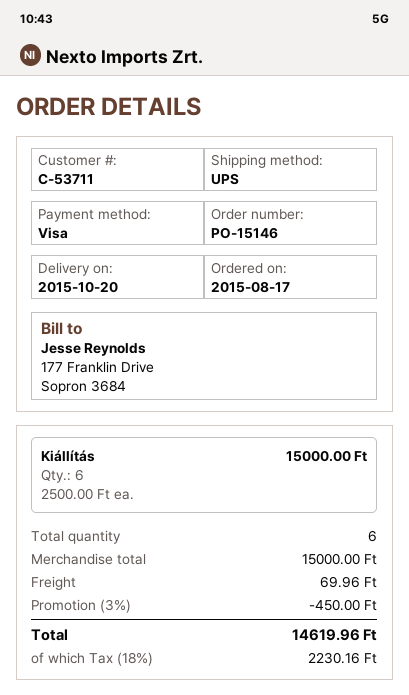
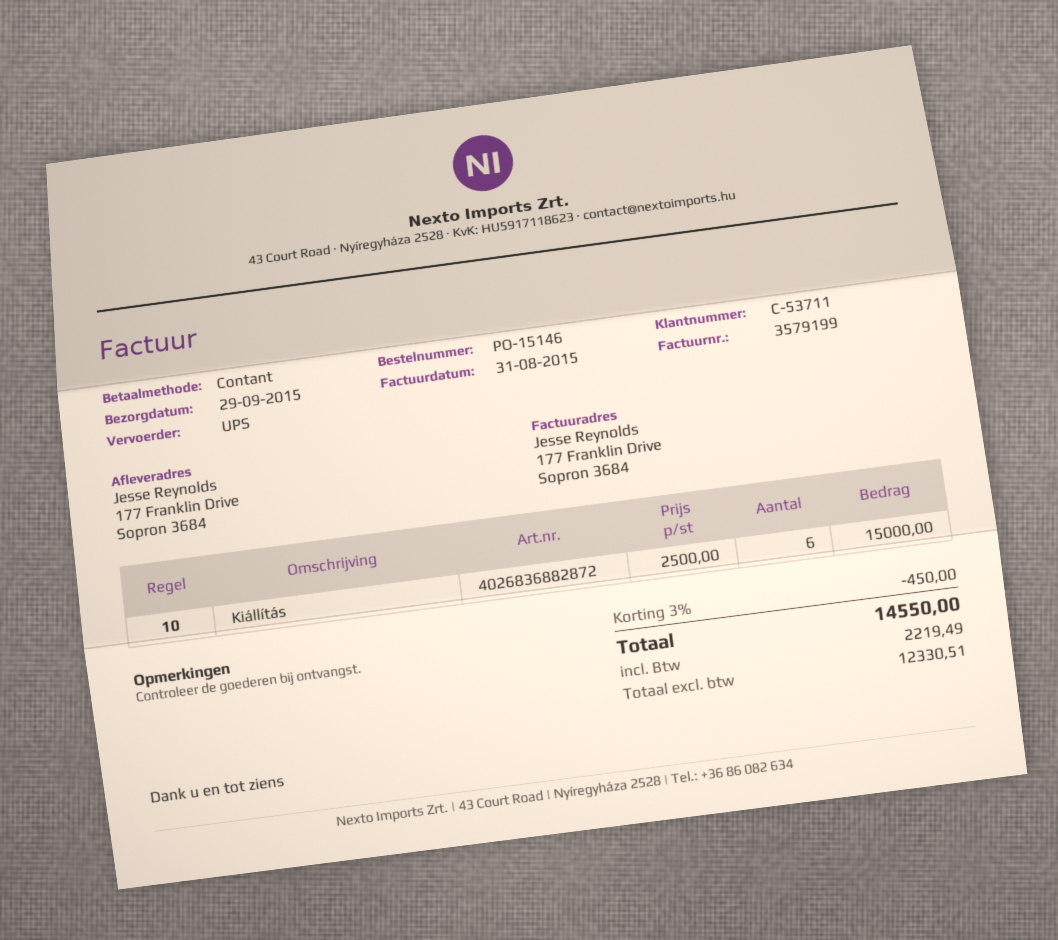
delivery date: 2015-10-20 -> 2015-09-29
payment method: Visa -> cash
shipping: 69.96 -> none
tax: 2230.16 -> 2219.49
total: 14619.96 -> 14550.00

